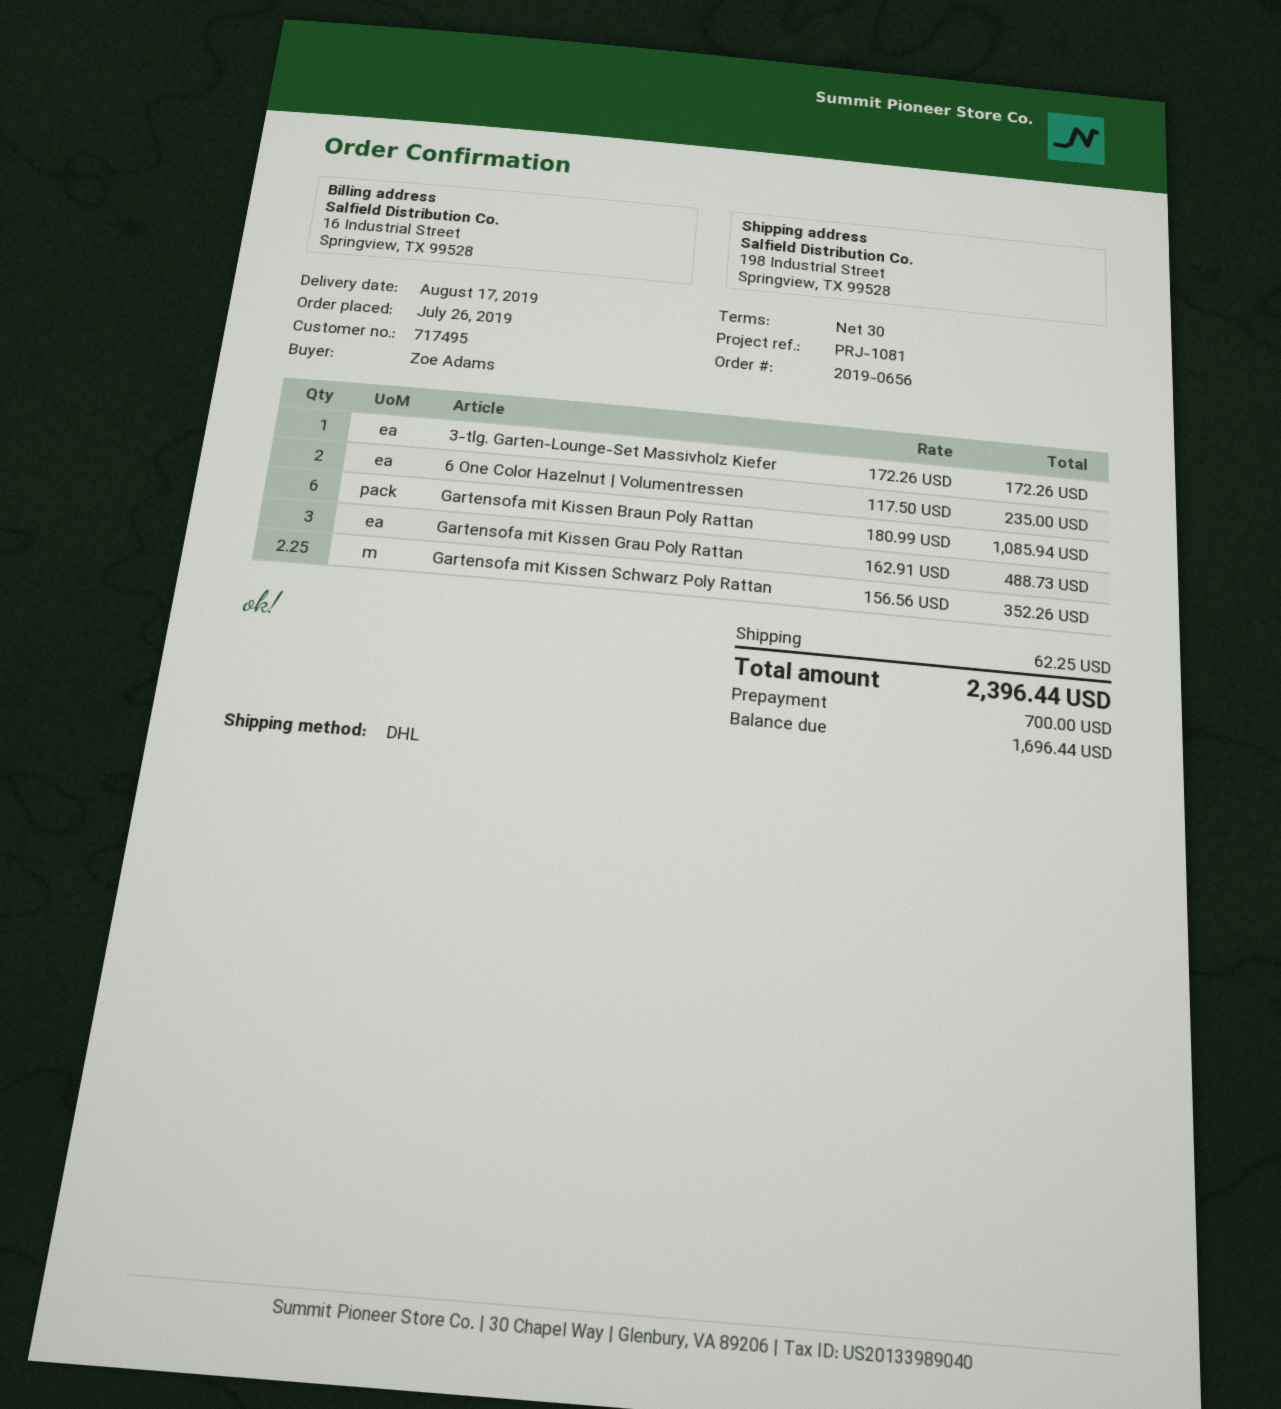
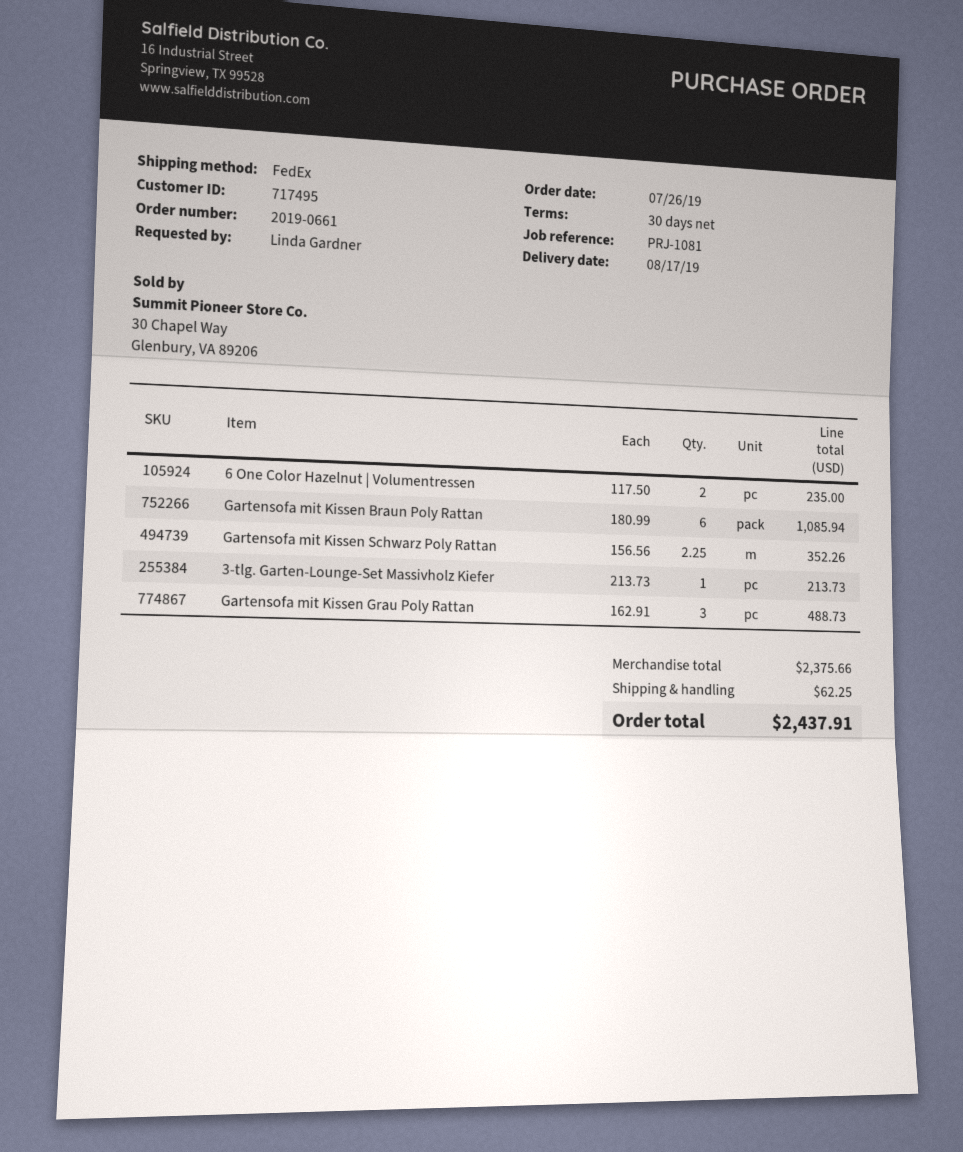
order number: 2019-0656 -> 2019-0661
ordered by: Zoe Adams -> Linda Gardner
shipping method: DHL -> FedEx
3-tlg. Garten-Lounge-Set Massivholz Kiefer: 1 x 172.26 = 172.26 -> 1 x 213.73 = 213.73
total: 2396.44 -> 2437.91

